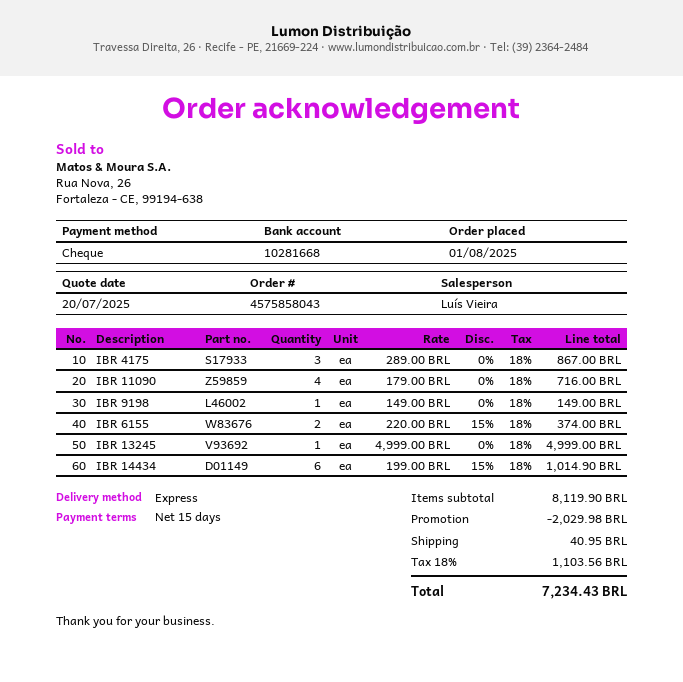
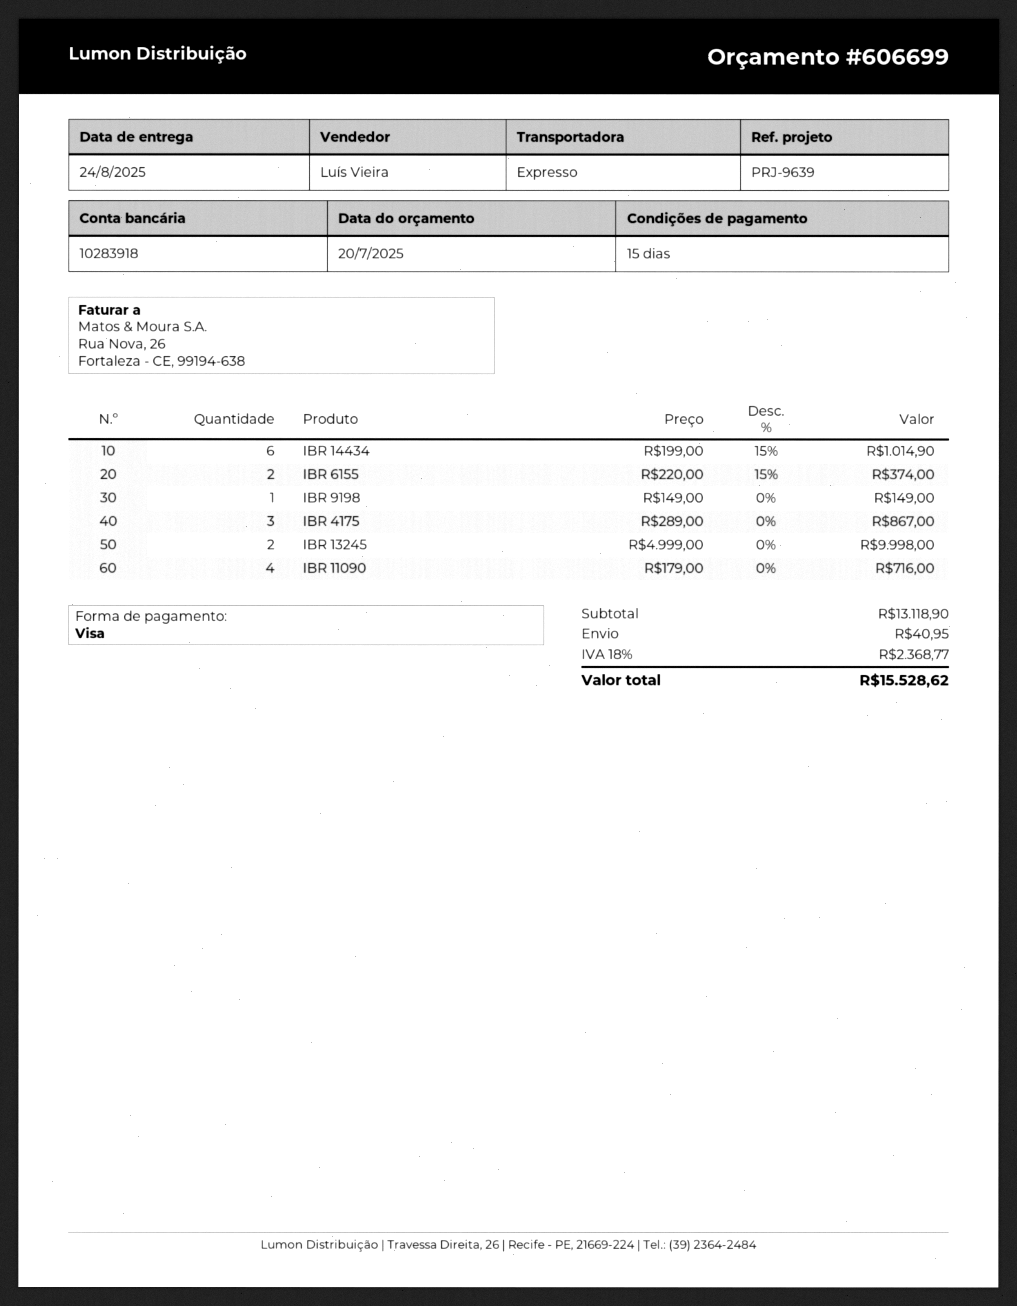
payment method: cheque -> Visa
bank account: 10281668 -> 10283918
IBR 13245: 1 x 4999.00 = 4999.00 -> 2 x 4999.00 = 9998.00
subtotal: 8119.90 -> 13118.90
discount: 2029.98 -> none
tax: 18% = 1103.56 -> 18% = 2368.77
total: 7234.43 -> 15528.62

